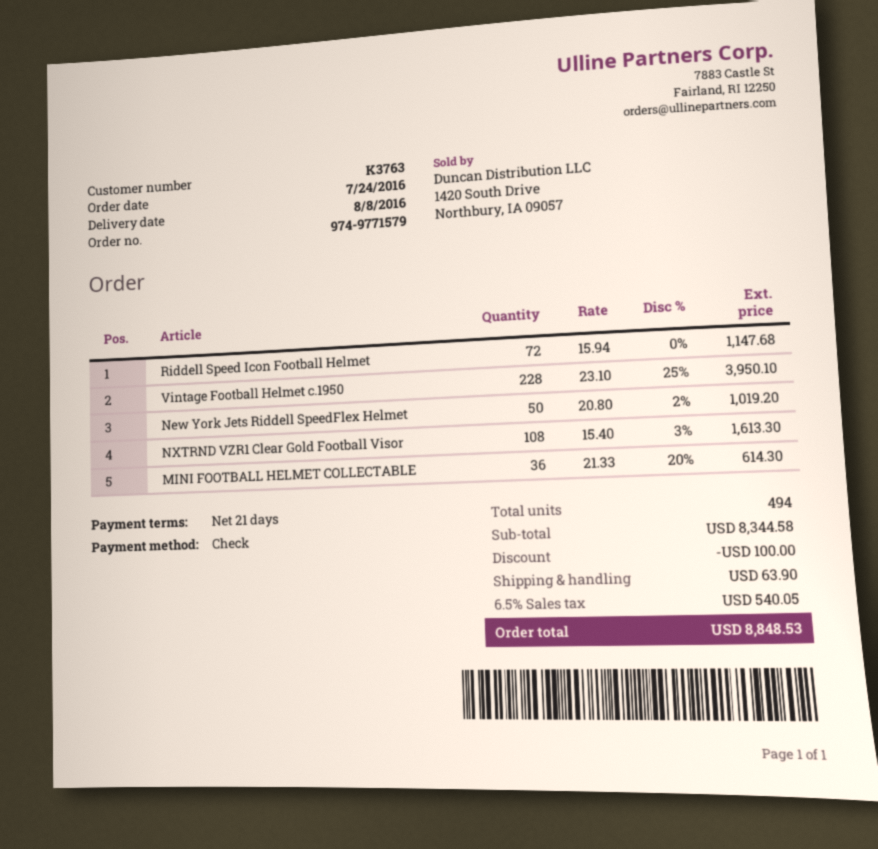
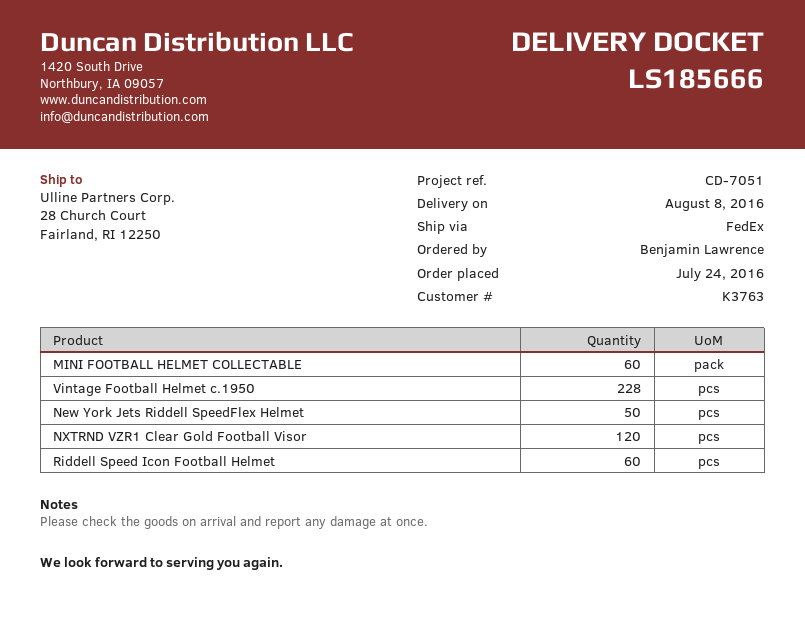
Riddell Speed Icon Football Helmet: 72 -> 60
NXTRND VZR1 Clear Gold Football Visor: 108 -> 120
MINI FOOTBALL HELMET COLLECTABLE: 36 -> 60

